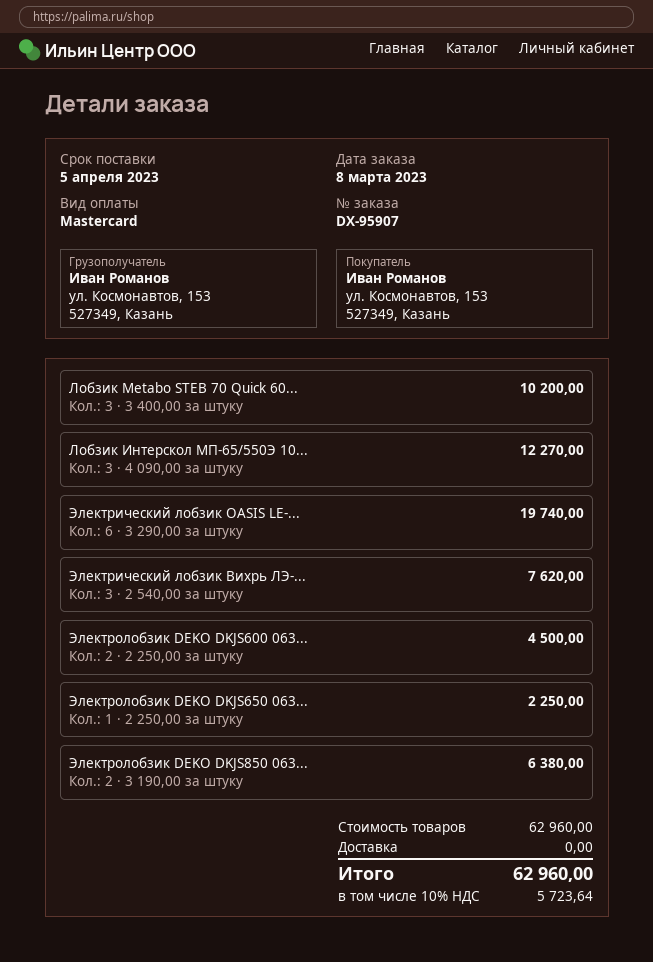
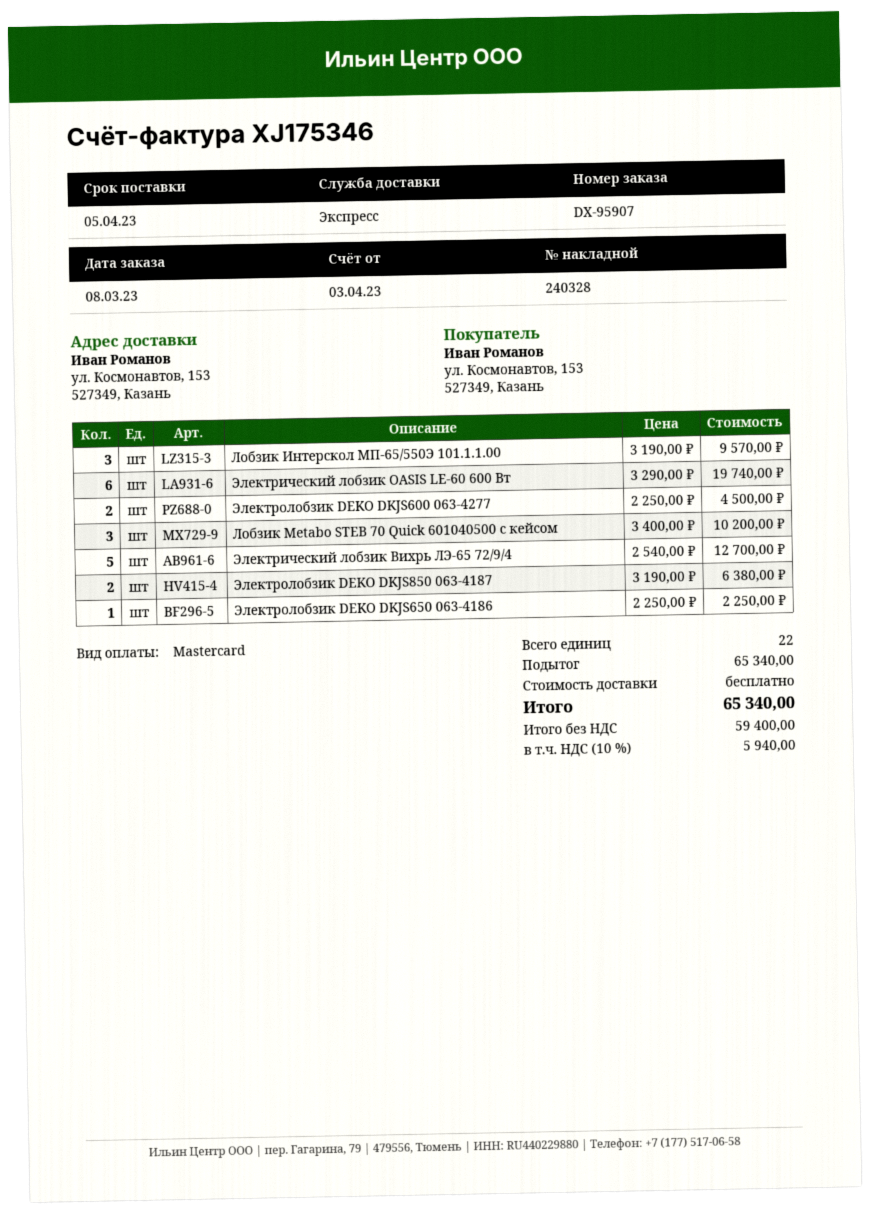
Лобзик Интерскол МП-65/550Э 10...: 3 x 4090.00 = 12270.00 -> 3 x 3190.00 = 9570.00
Электрический лобзик Вихрь ЛЭ-...: 3 x 2540.00 = 7620.00 -> 5 x 2540.00 = 12700.00
subtotal: 62960.00 -> 65340.00
tax: 10% = 5723.64 -> 10% = 5940.00
total: 62960.00 -> 65340.00

